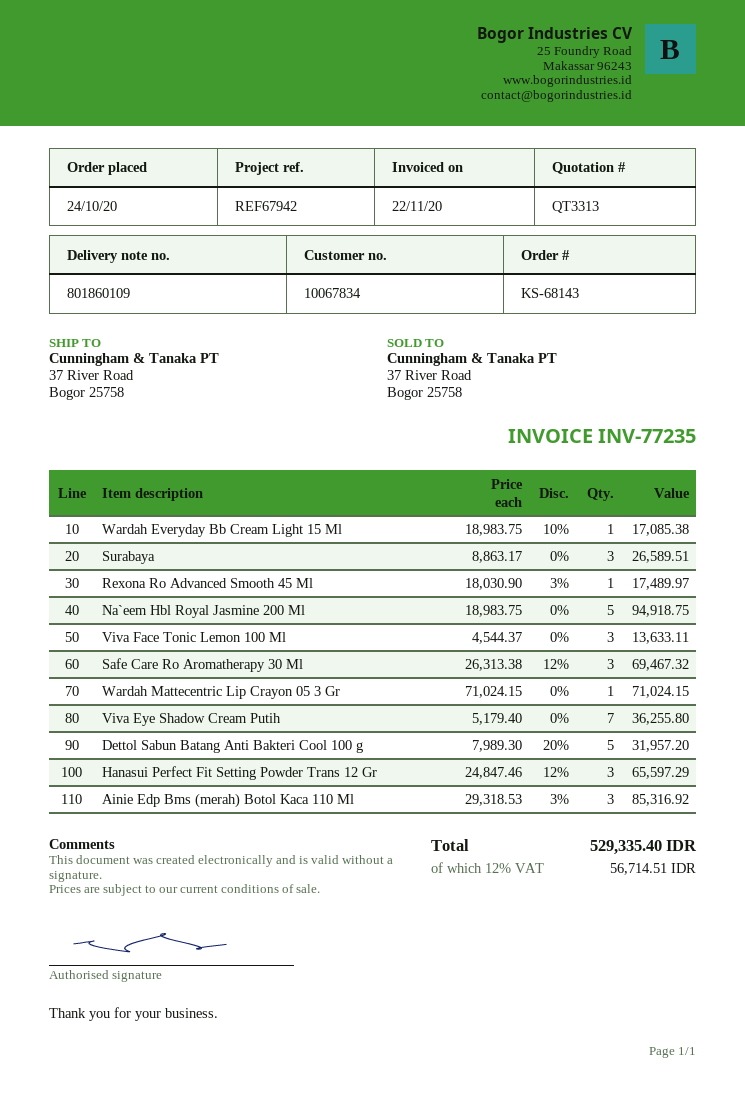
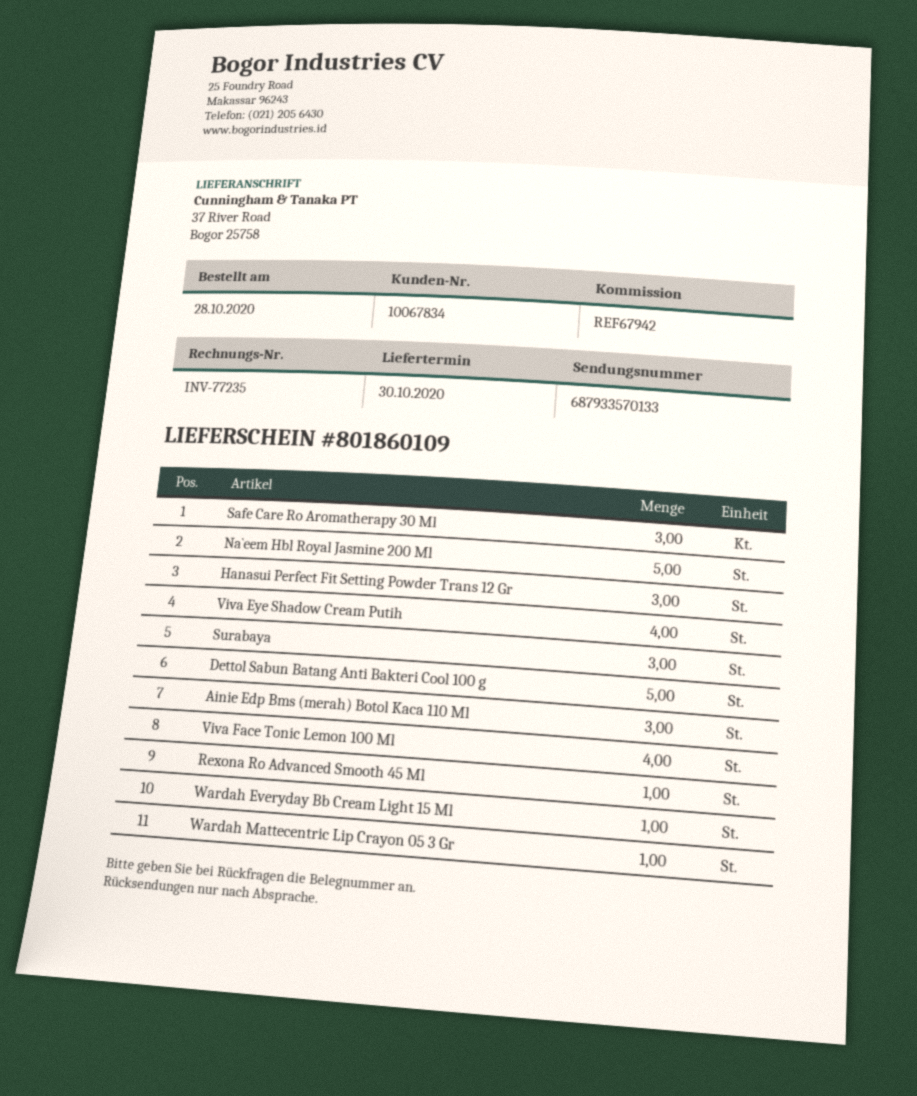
order date: 2020-10-24 -> 2020-10-28
Viva Face Tonic Lemon 100 Ml: 3 -> 4
Viva Eye Shadow Cream Putih: 7 -> 4

